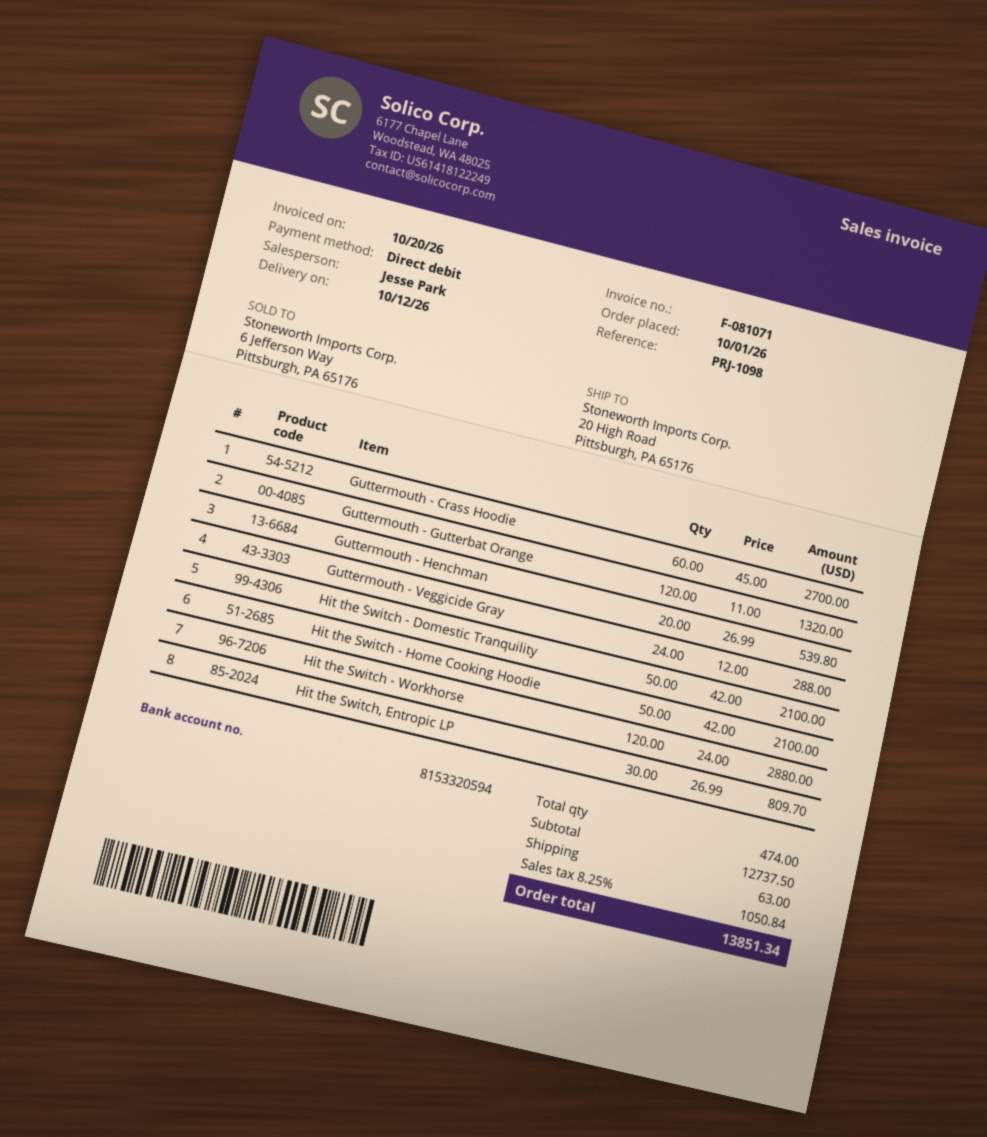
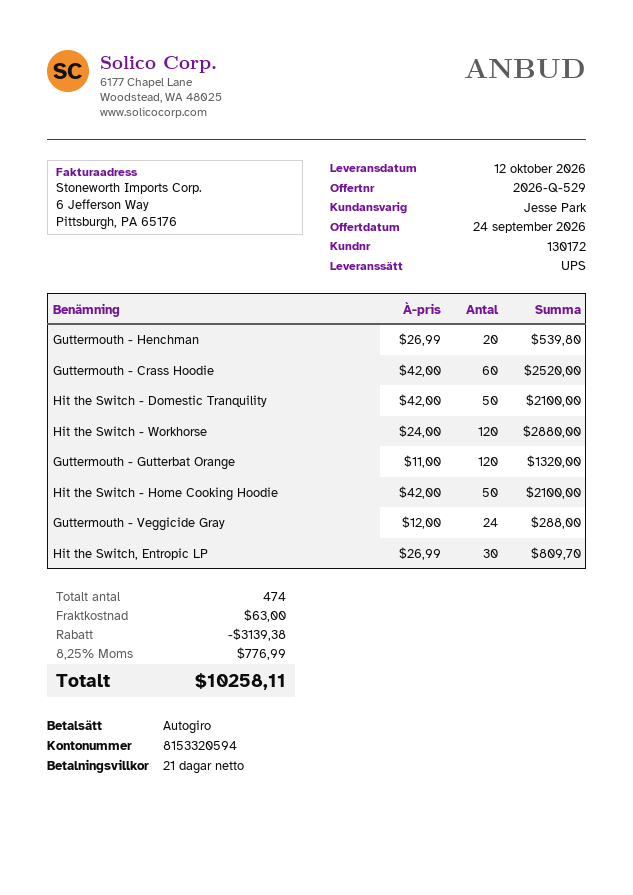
Guttermouth - Crass Hoodie: 60 x 45.00 = 2700.00 -> 60 x 42.00 = 2520.00
discount: none -> 3139.38
tax: 8.25% = 1050.84 -> 8.25% = 776.99
total: 13851.34 -> 10258.11

